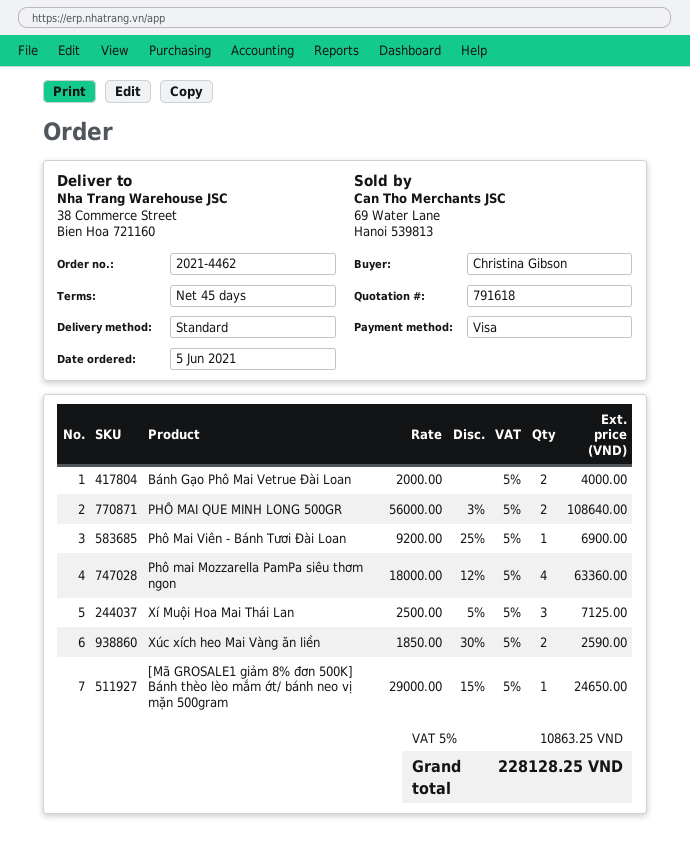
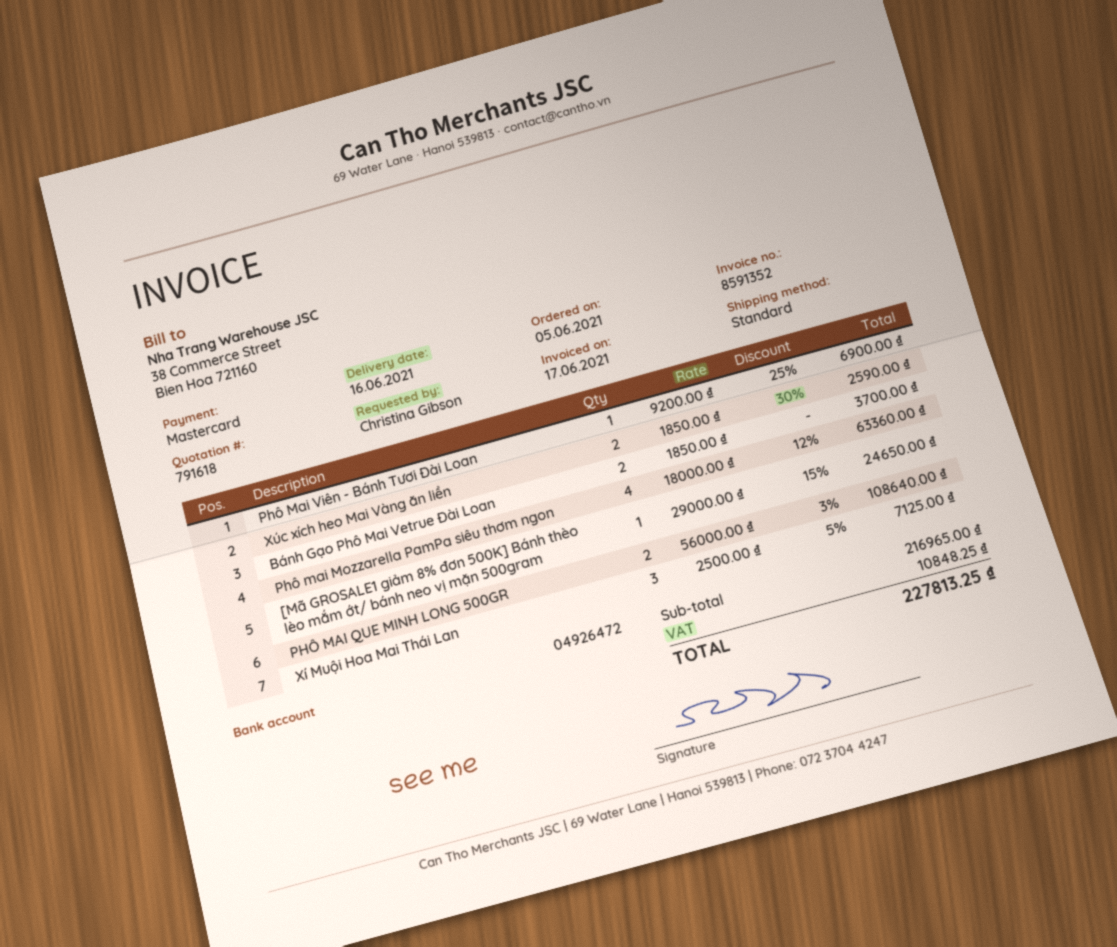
payment method: Visa -> Mastercard
Bánh Gạo Phô Mai Vetrue Đài Loan: 2 x 2000.00 = 4000.00 -> 2 x 1850.00 = 3700.00
tax: 10863.25 -> 10848.25
total: 228128.25 -> 227813.25

